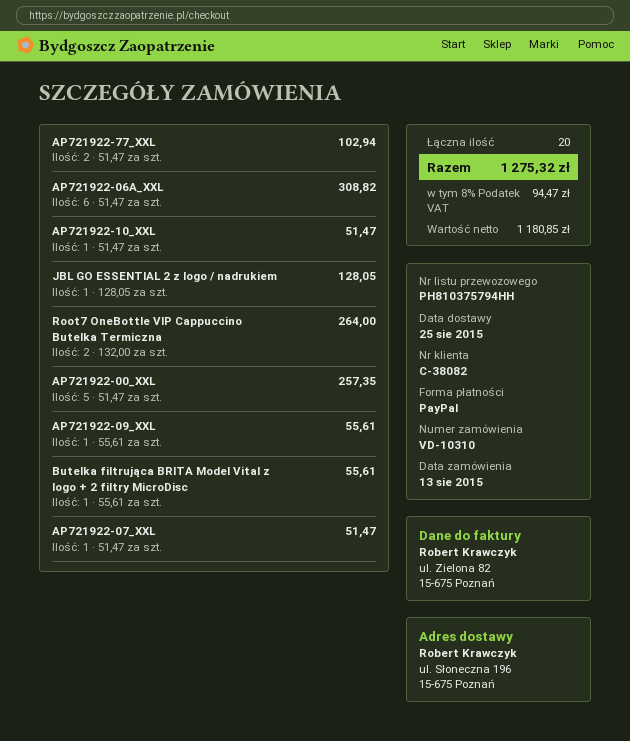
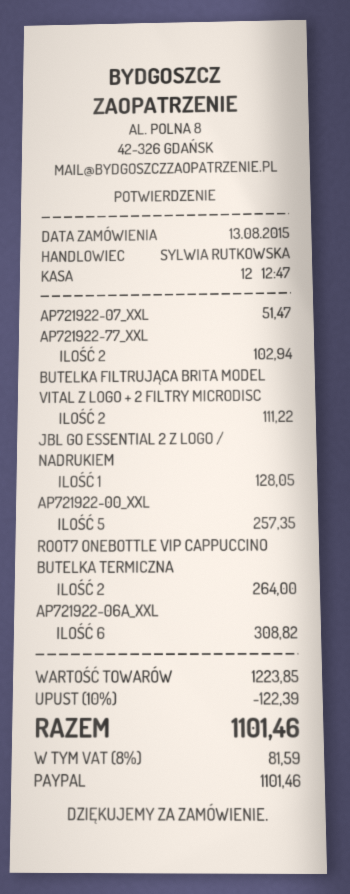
AP721922-10_XXL: 1 for 51.47 -> none
AP721922-09_XXL: 1 for 55.61 -> none
Butelka filtrująca BRITA Model Vital z logo + 2 filtry MicroDisc: 1 for 55.61 -> 2 for 111.22
discount: none -> 10% = 122.39
tax: 8% = 94.47 -> 8% = 81.59
total: 1275.32 -> 1101.46

